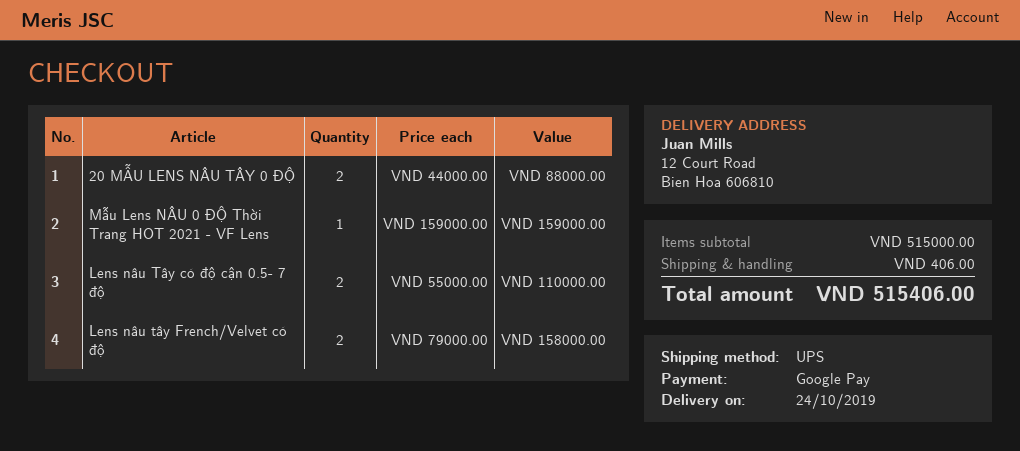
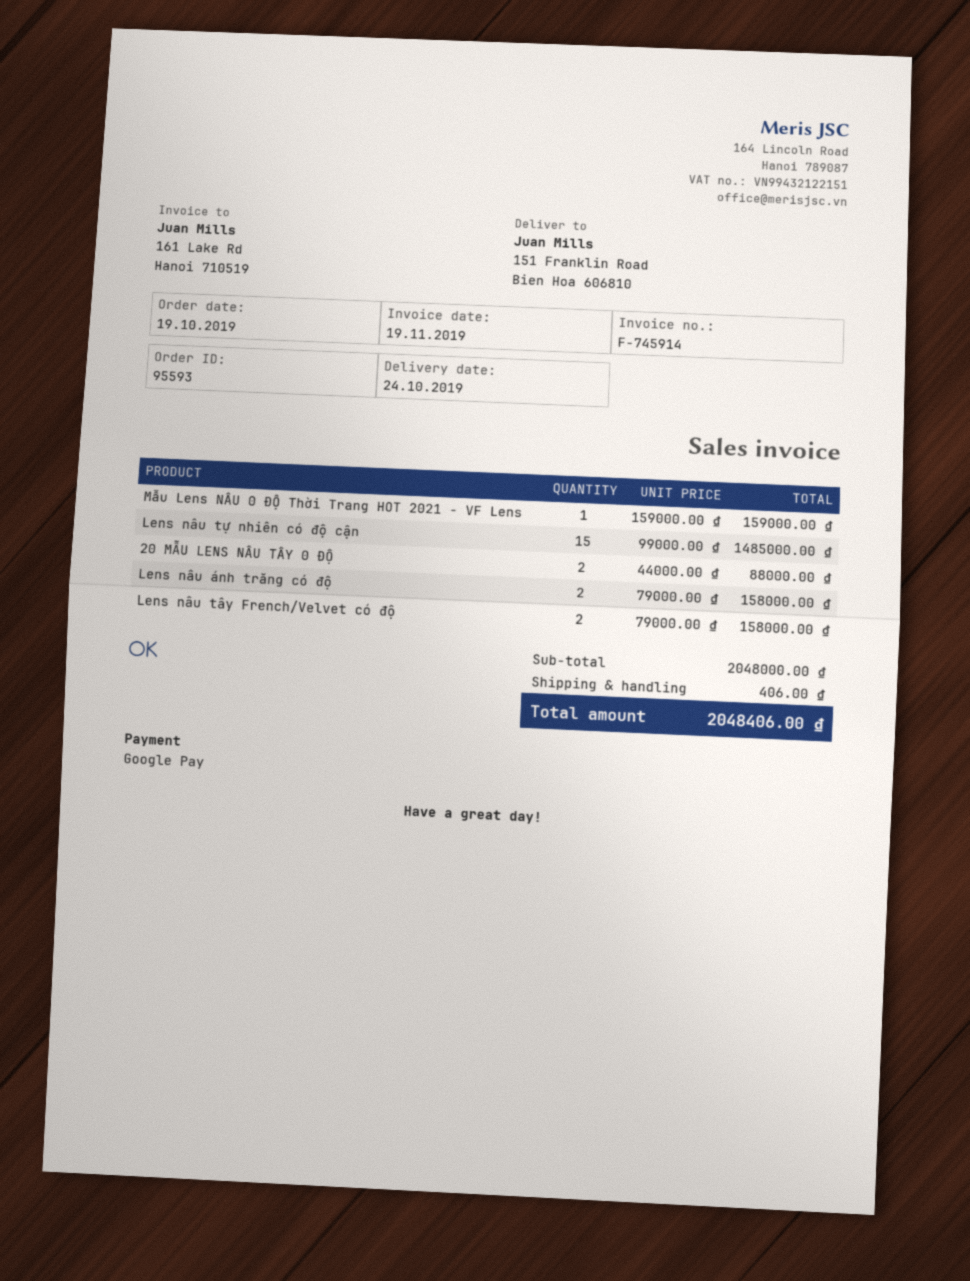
ship to: 12 Court Road, Bien Hoa 606810 -> 151 Franklin Road, Bien Hoa 606810
Lens nâu Tây có độ cận 0.5- 7 độ: 2 x 55000.00 = 110000.00 -> none
Lens nâu tự nhiên có độ cận: none -> 15 x 99000.00 = 1485000.00
Lens nâu ánh trăng có độ: none -> 2 x 79000.00 = 158000.00
subtotal: 515000.00 -> 2048000.00
total: 515406.00 -> 2048406.00

